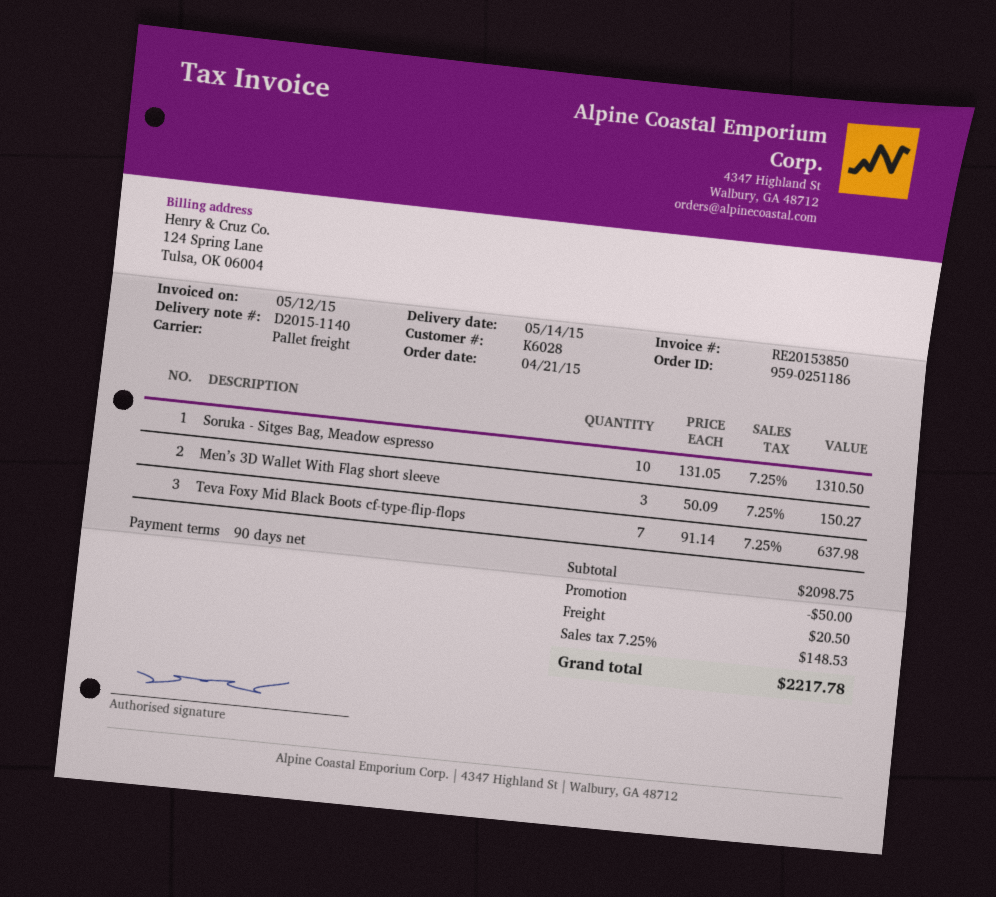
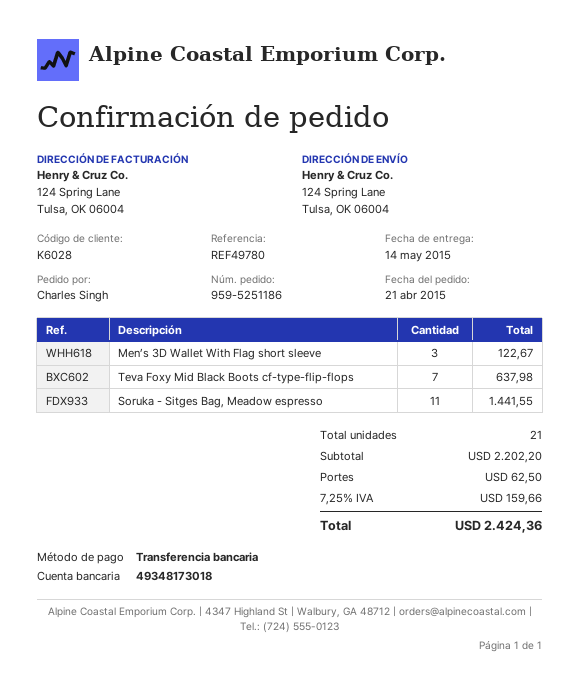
order number: 959-0251186 -> 959-5251186
Soruka - Sitges Bag, Meadow espresso: 10 for 1310.50 -> 11 for 1441.55
Men’s 3D Wallet With Flag short sleeve: 3 for 150.27 -> 3 for 122.67
subtotal: 2098.75 -> 2202.20
discount: 50.00 -> none
shipping: 20.50 -> 62.50
tax: 7.25% = 148.53 -> 7.25% = 159.66
total: 2217.78 -> 2424.36

